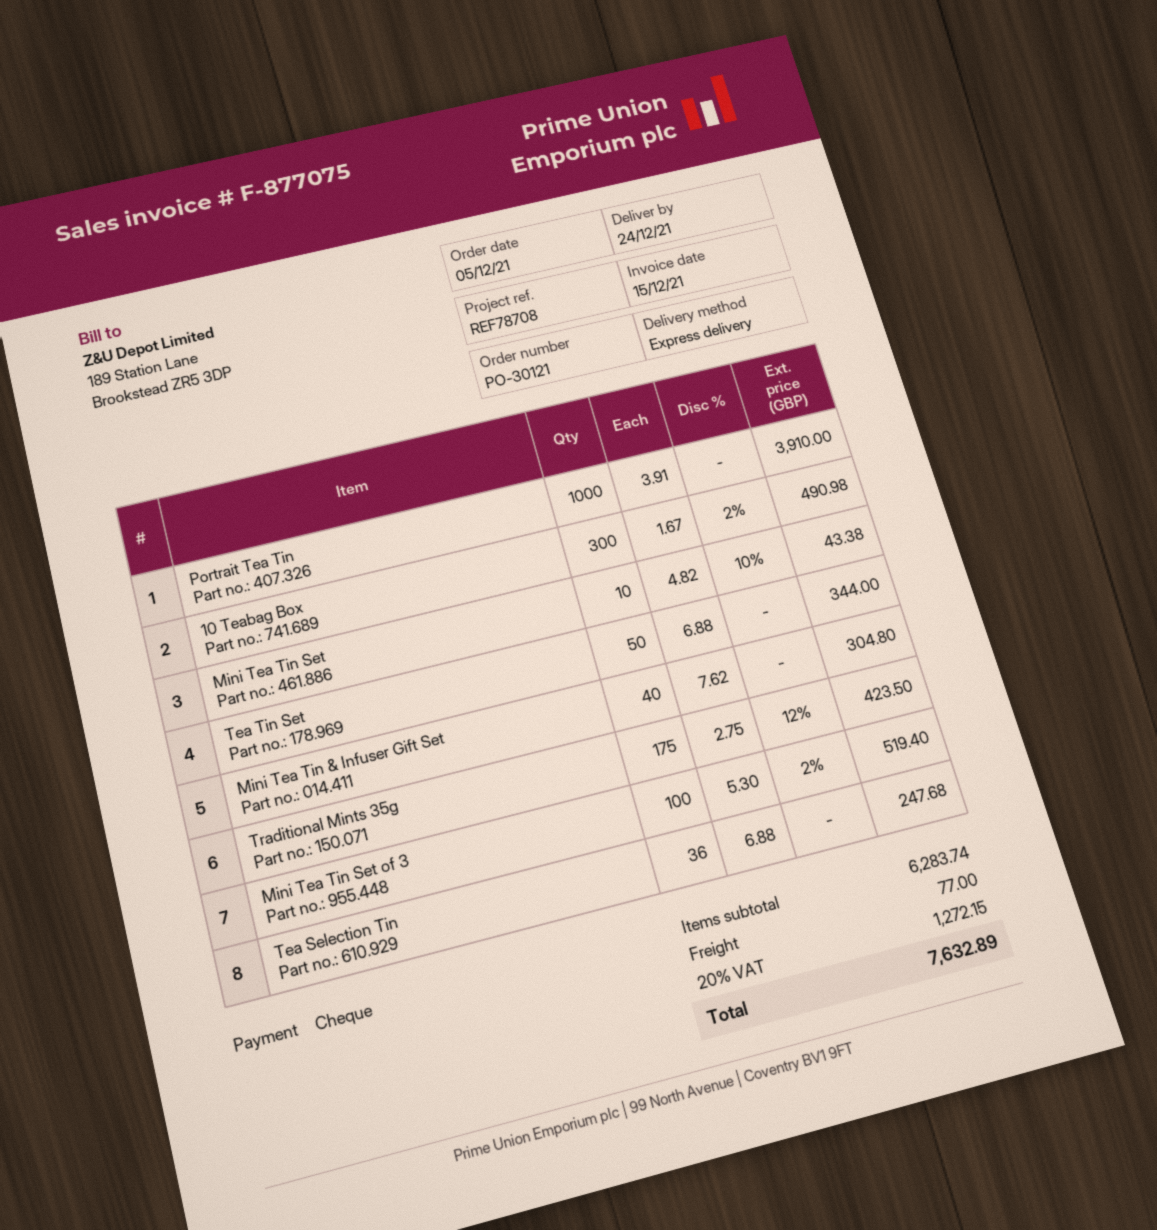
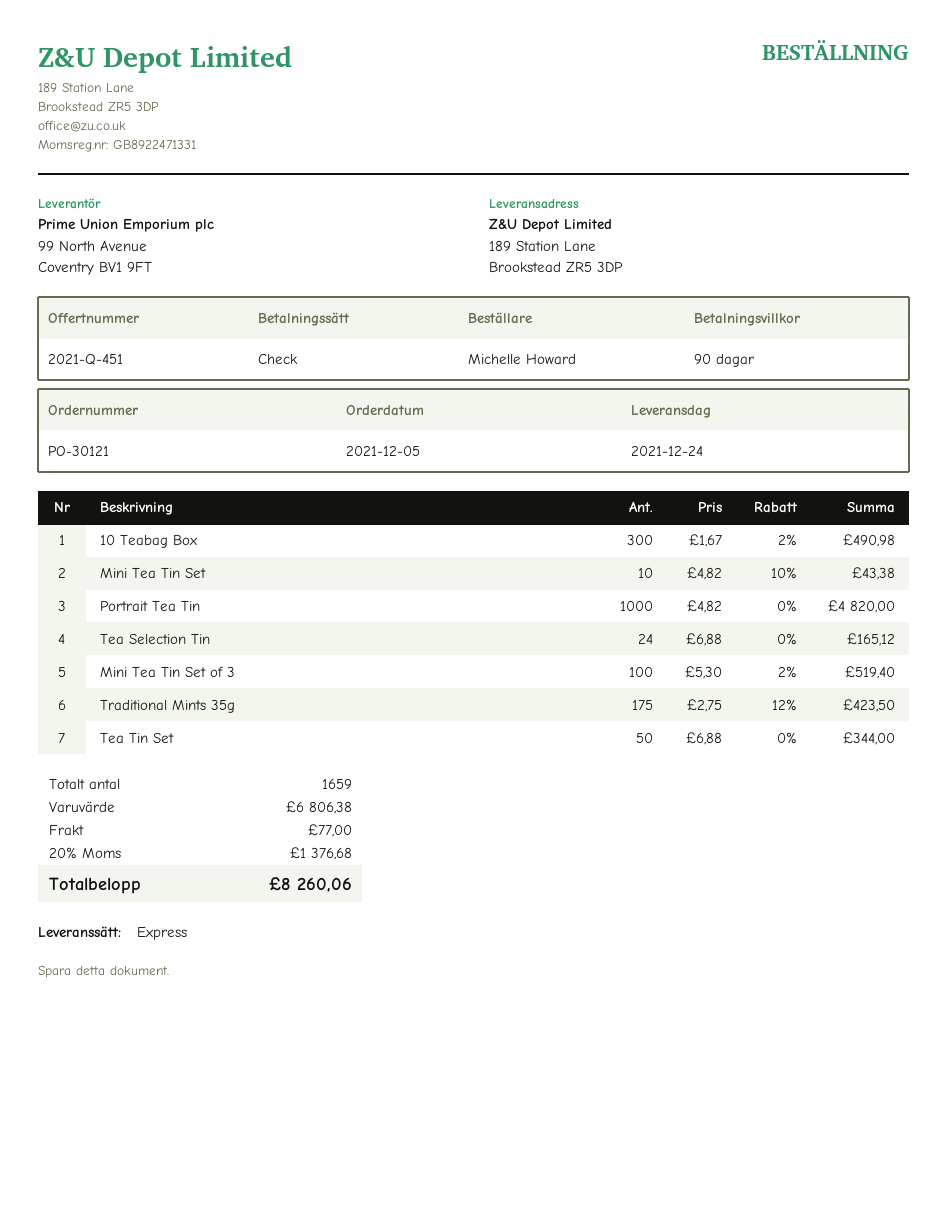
Portrait Tea Tin: 1000 x 3.91 = 3910.00 -> 1000 x 4.82 = 4820.00
Mini Tea Tin & Infuser Gift Set: 40 x 7.62 = 304.80 -> none
Tea Selection Tin: 36 x 6.88 = 247.68 -> 24 x 6.88 = 165.12
subtotal: 6283.74 -> 6806.38
tax: 20% = 1272.15 -> 20% = 1376.68
total: 7632.89 -> 8260.06

